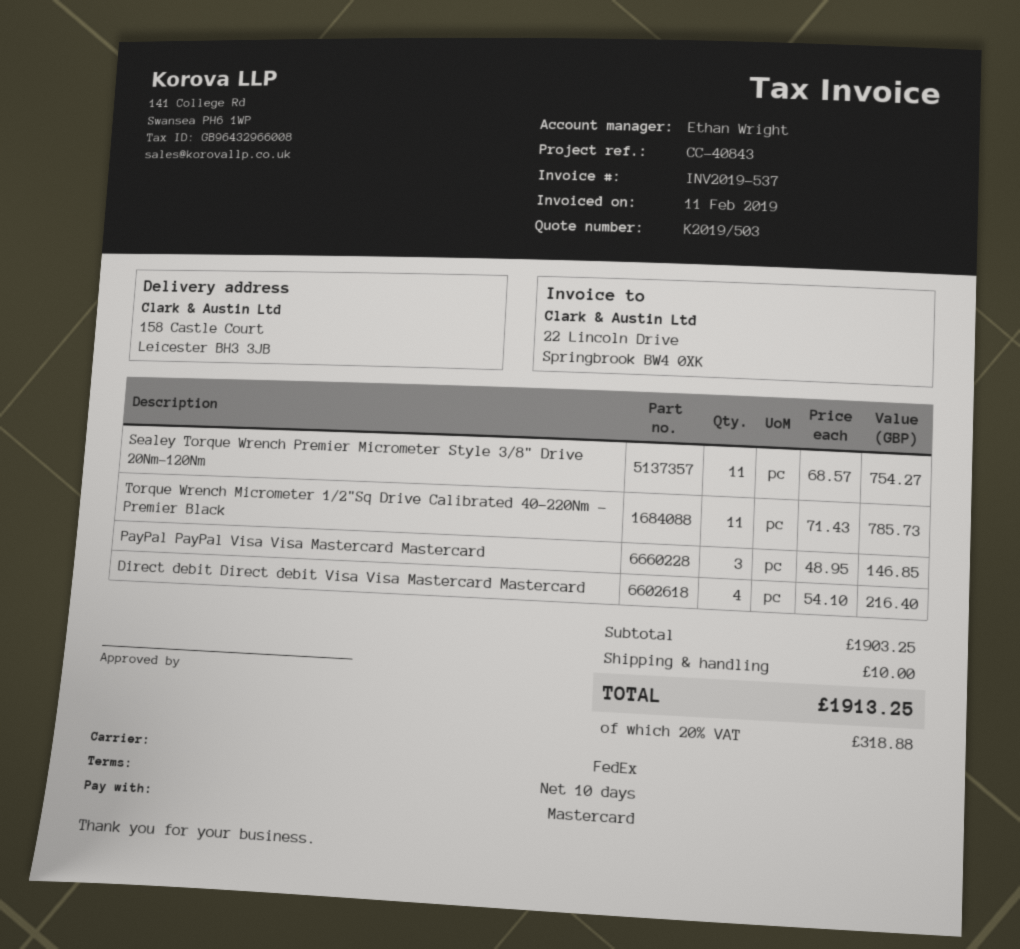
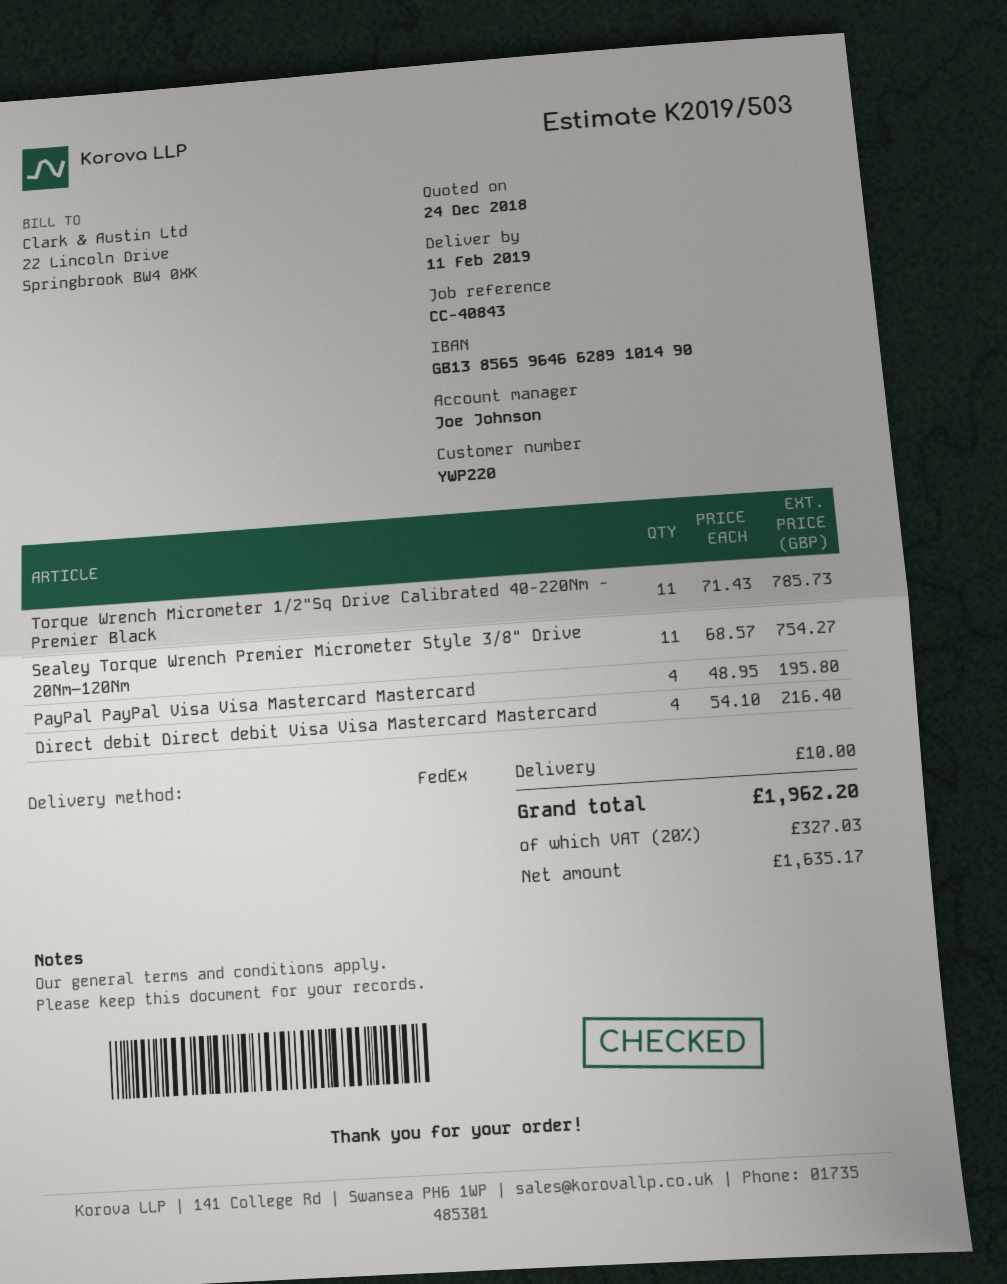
sales rep: Ethan Wright -> Joe Johnson
PayPal PayPal Visa Visa Mastercard Mastercard: 3 x 48.95 = 146.85 -> 4 x 48.95 = 195.80
tax: 20% = 318.88 -> 20% = 327.03
total: 1913.25 -> 1962.20

